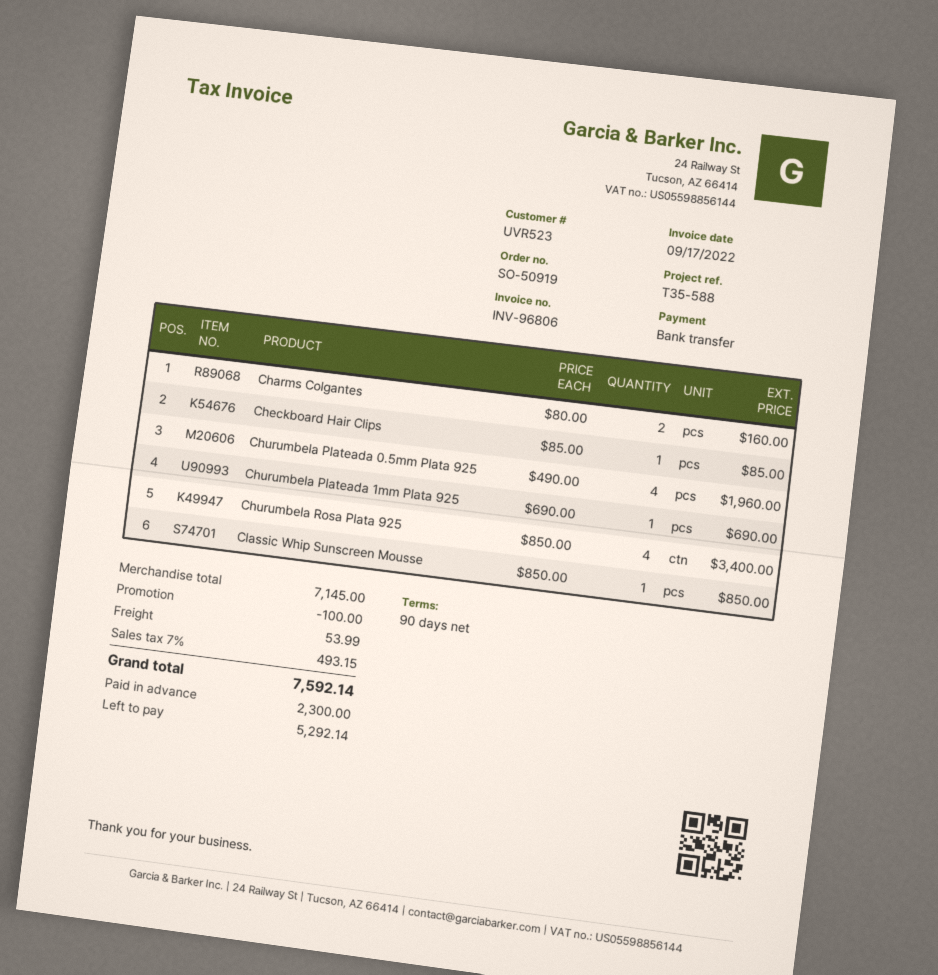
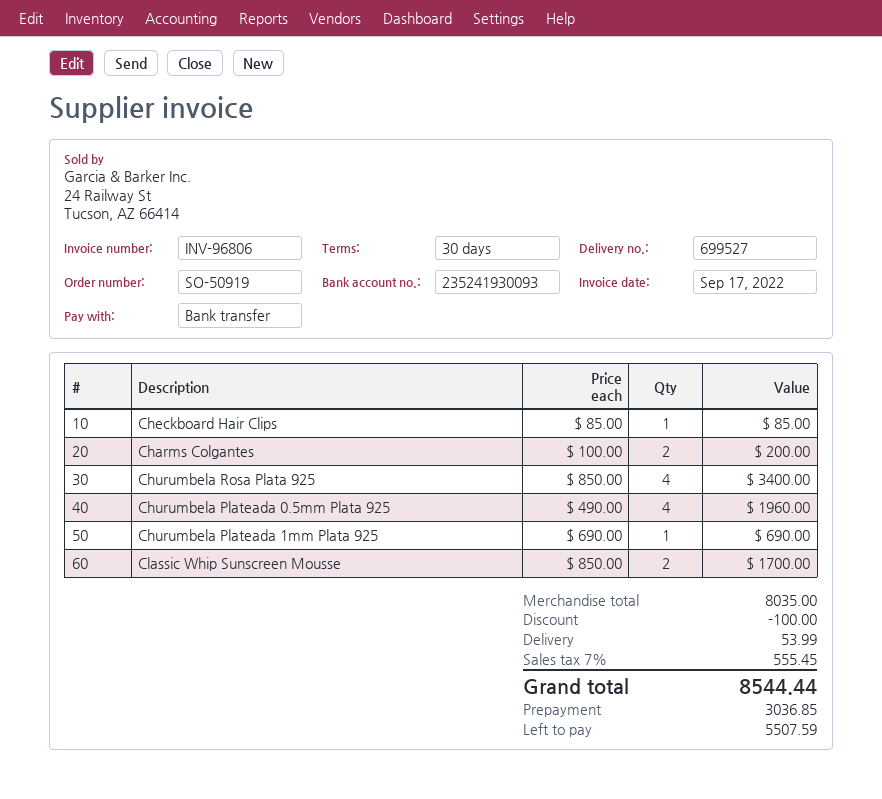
payment terms: 90 days -> 30 days
Charms Colgantes: 2 x 80.00 = 160.00 -> 2 x 100.00 = 200.00
Classic Whip Sunscreen Mousse: 1 x 850.00 = 850.00 -> 2 x 850.00 = 1700.00
subtotal: 7145.00 -> 8035.00
tax: 7% = 493.15 -> 7% = 555.45
total: 7592.14 -> 8544.44
deposit: 2300.00 -> 3036.85
balance: 5292.14 -> 5507.59

